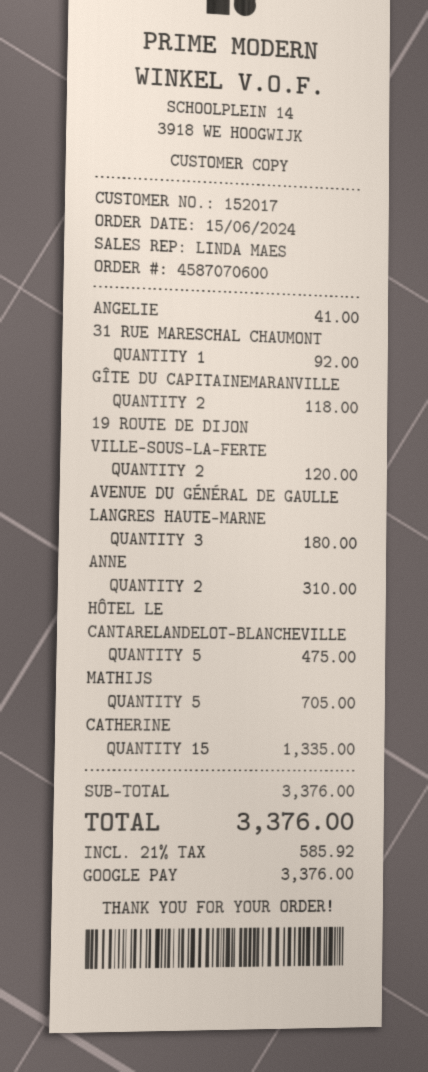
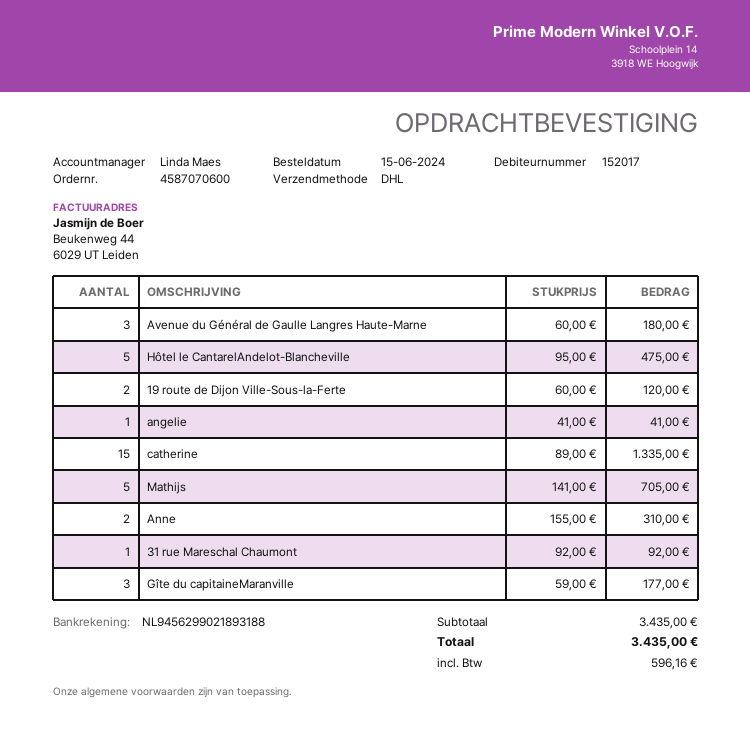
GÎTE DU CAPITAINEMARANVILLE: 2 for 118.00 -> 3 for 177.00
subtotal: 3376.00 -> 3435.00
tax: 585.92 -> 596.16
total: 3376.00 -> 3435.00

